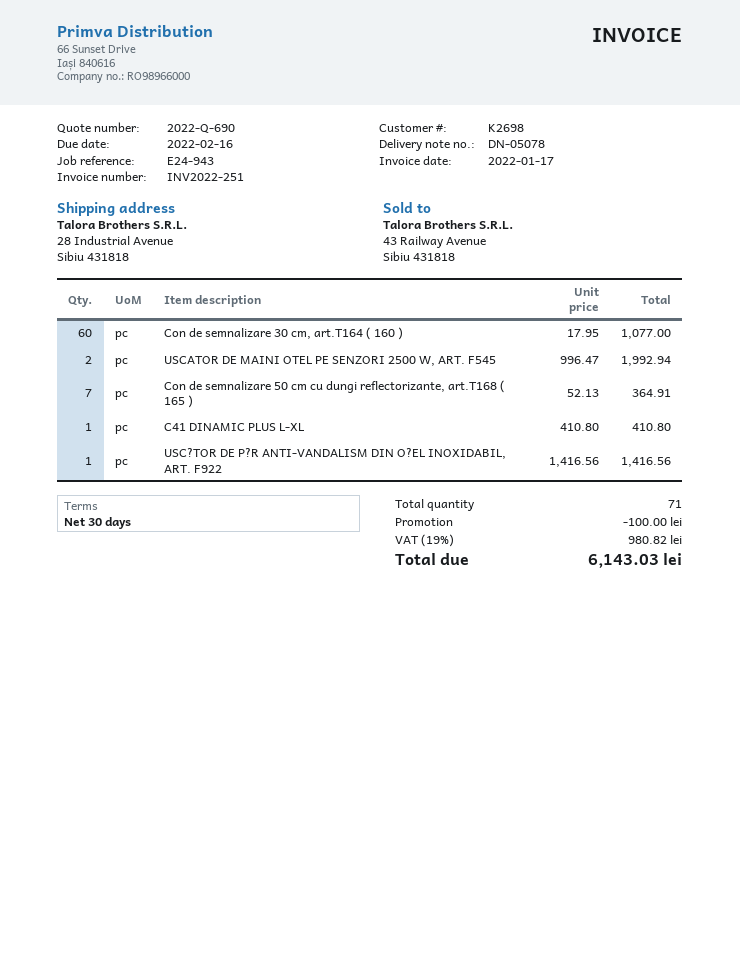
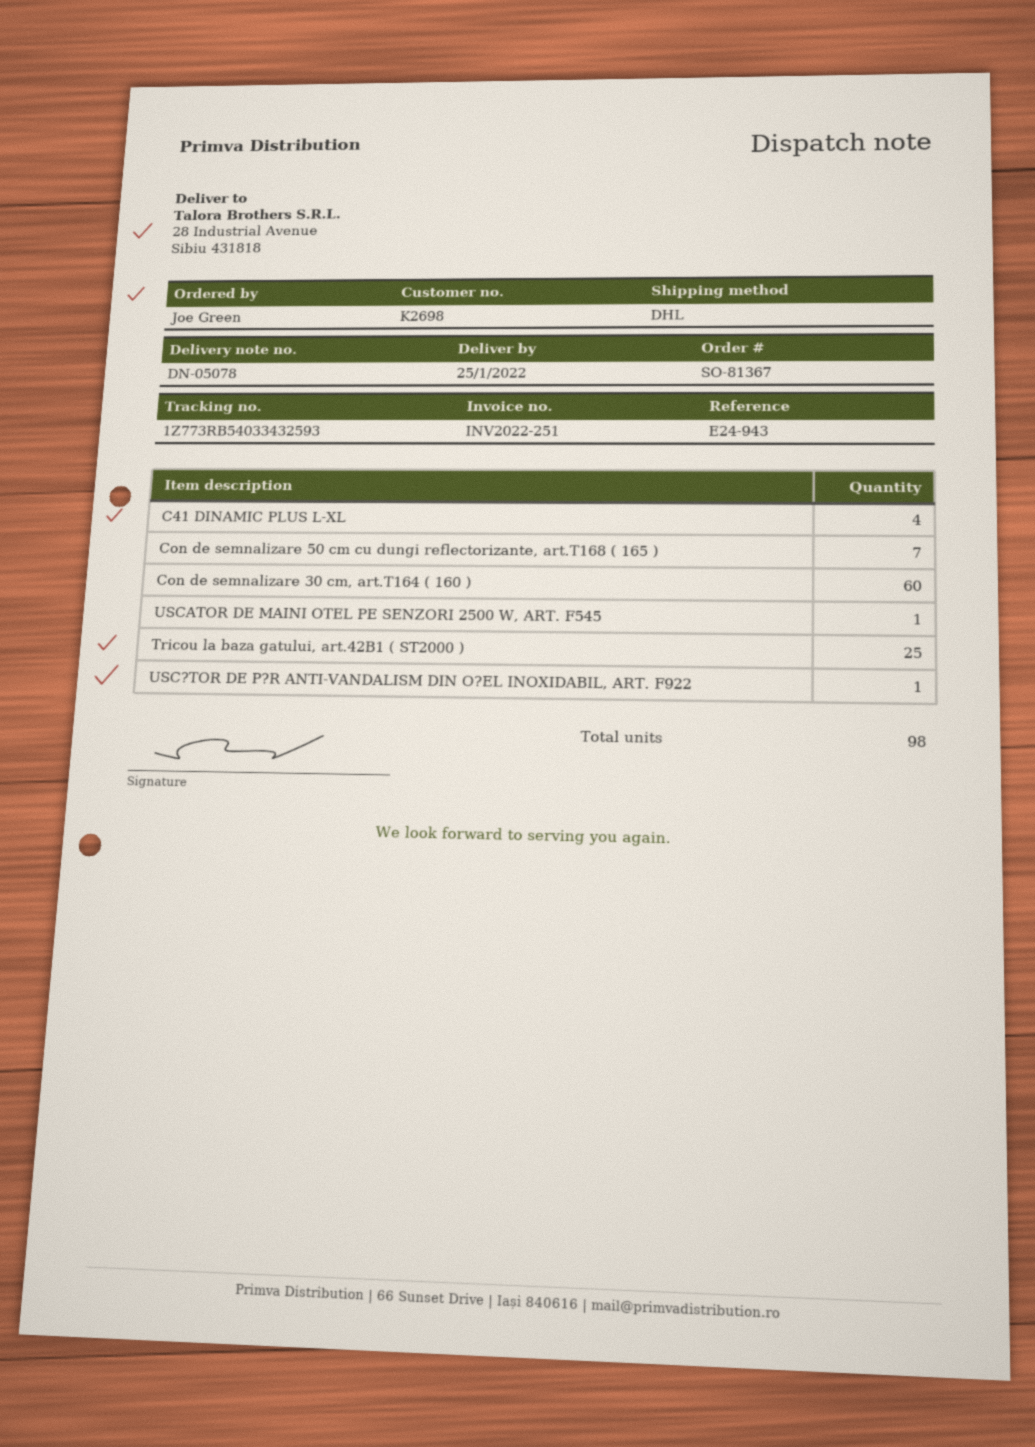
USCATOR DE MAINI OTEL PE SENZORI 2500 W, ART. F545: 2 -> 1
C41 DINAMIC PLUS L-XL: 1 -> 4
Tricou la baza gatului, art.42B1 ( ST2000 ): none -> 25
total quantity: 71 -> 98

